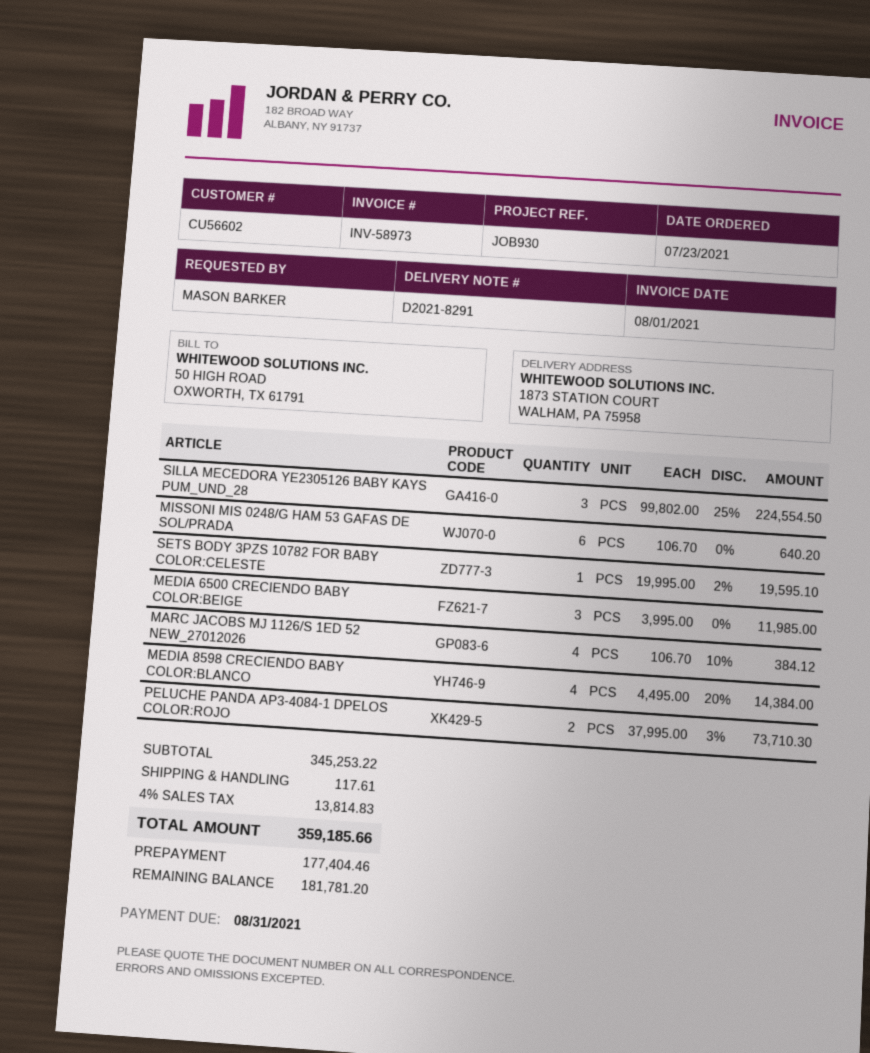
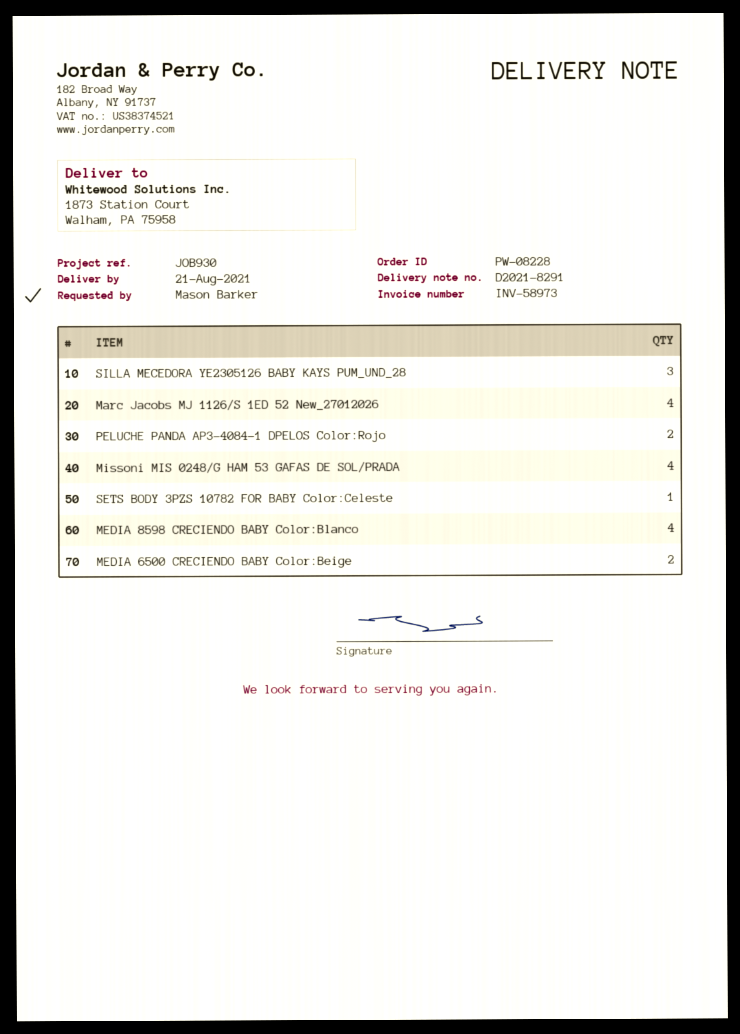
MISSONI MIS 0248/G HAM 53 GAFAS DE SOL/PRADA: 6 -> 4
MEDIA 6500 CRECIENDO BABY COLOR:BEIGE: 3 -> 2

